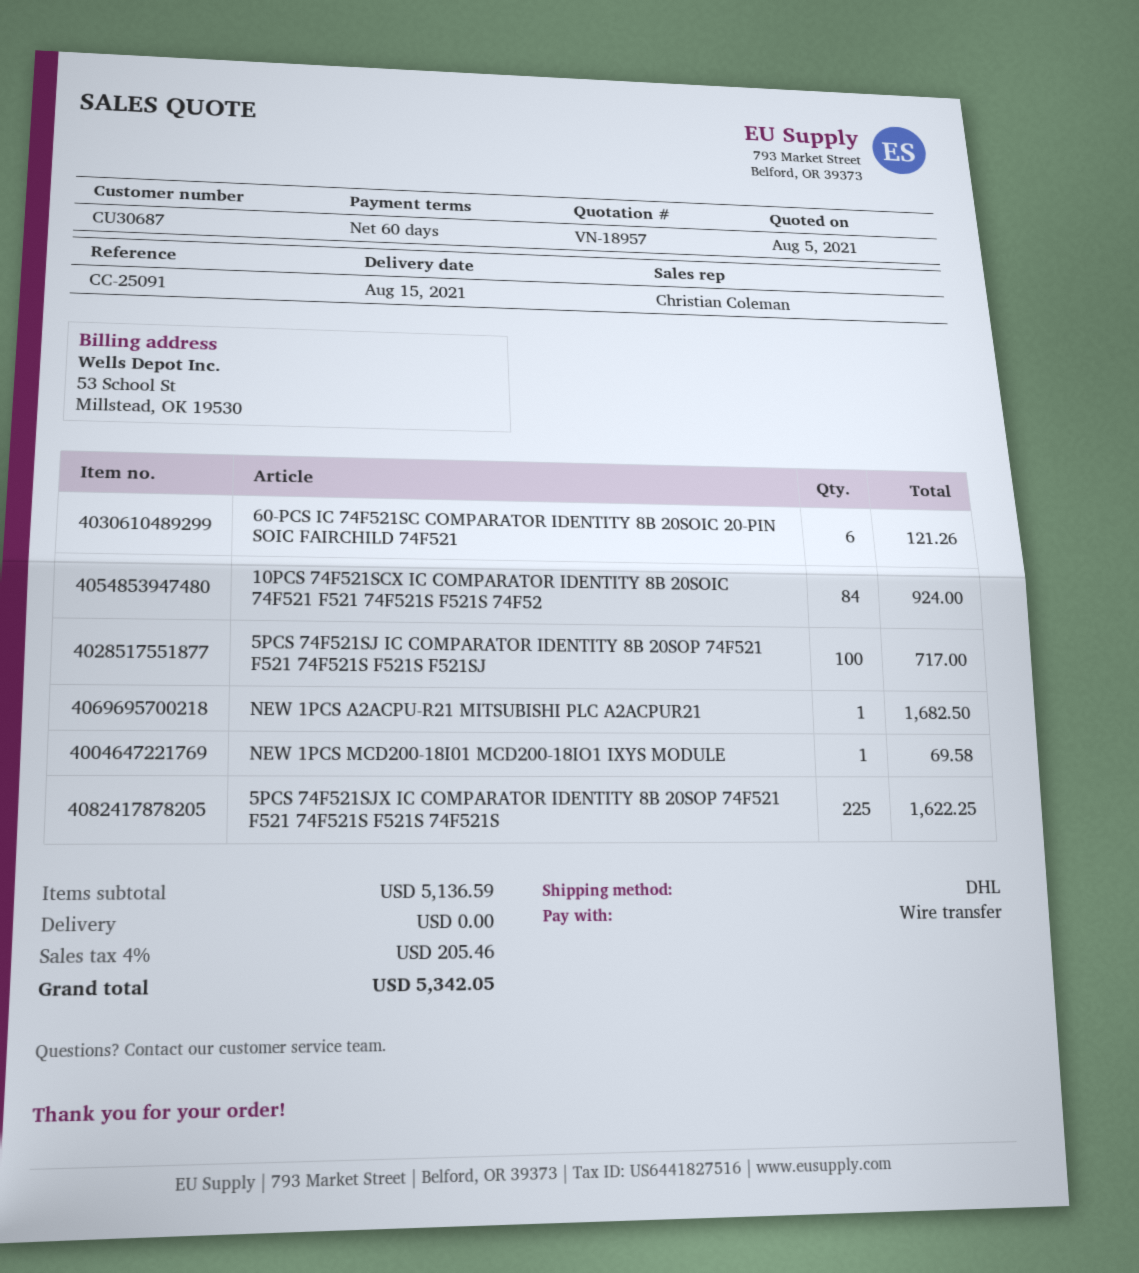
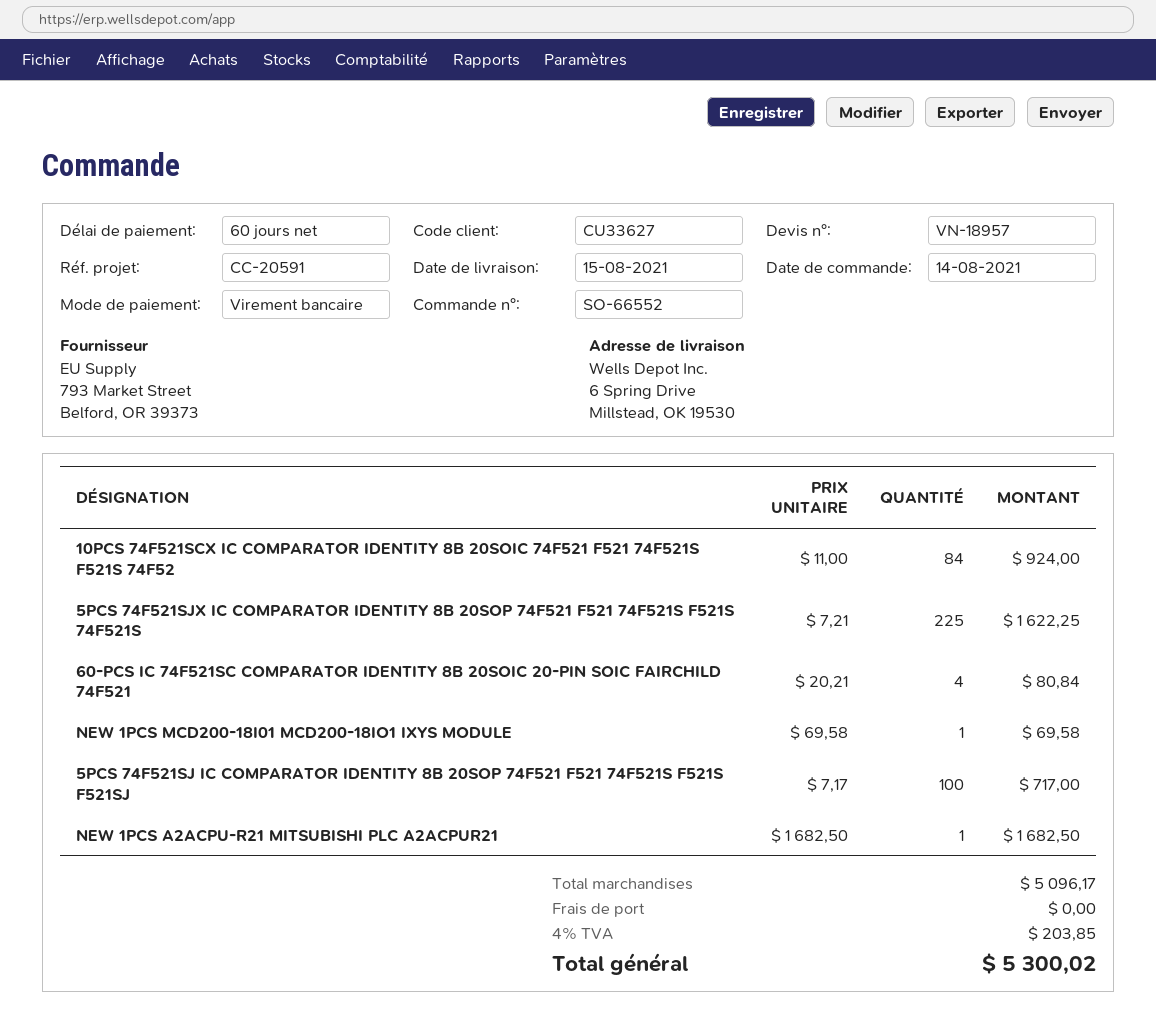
customer number: CU30687 -> CU33627
reference: CC-25091 -> CC-20591
60-PCS IC 74F521SC COMPARATOR IDENTITY 8B 20SOIC 20-PIN SOIC FAIRCHILD 74F521: 6 for 121.26 -> 4 for 80.84
subtotal: 5136.59 -> 5096.17
tax: 4% = 205.46 -> 4% = 203.85
total: 5342.05 -> 5300.02

